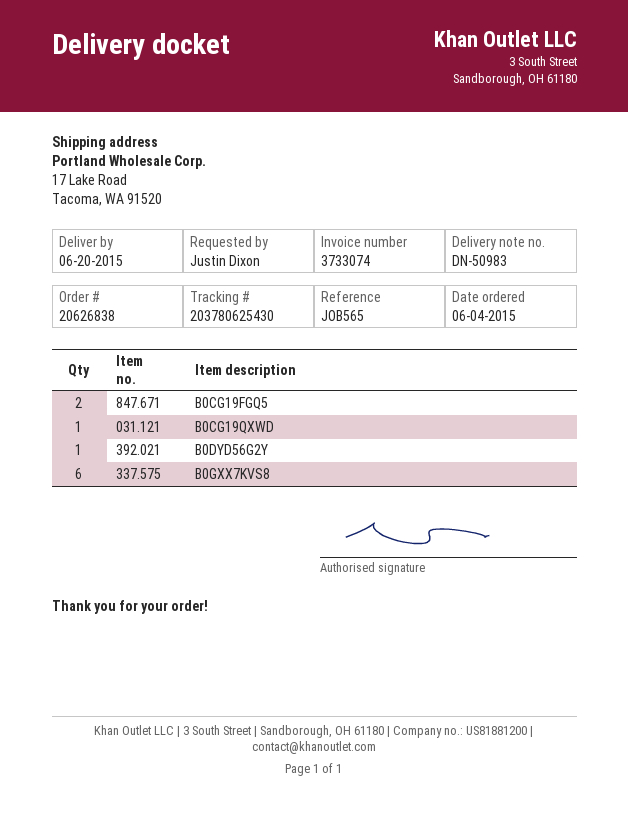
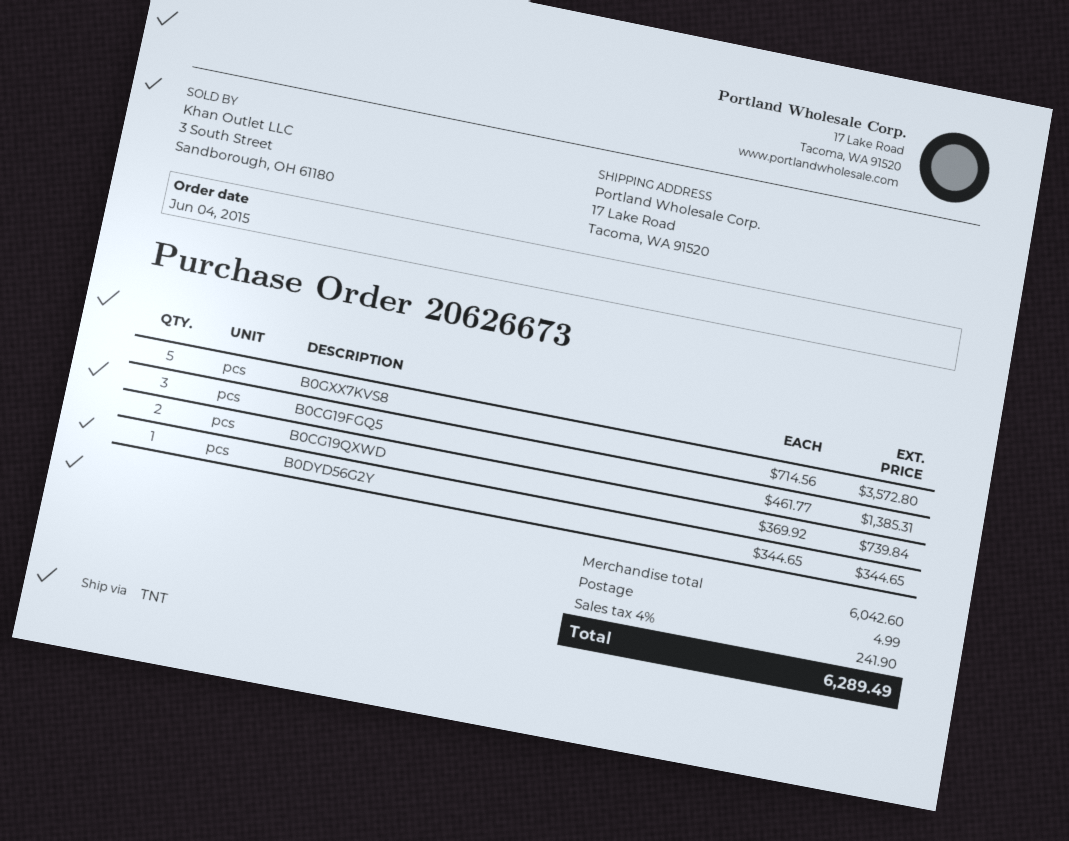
order number: 20626838 -> 20626673
B0CG19FGQ5: 2 -> 3
B0CG19QXWD: 1 -> 2
B0GXX7KVS8: 6 -> 5

